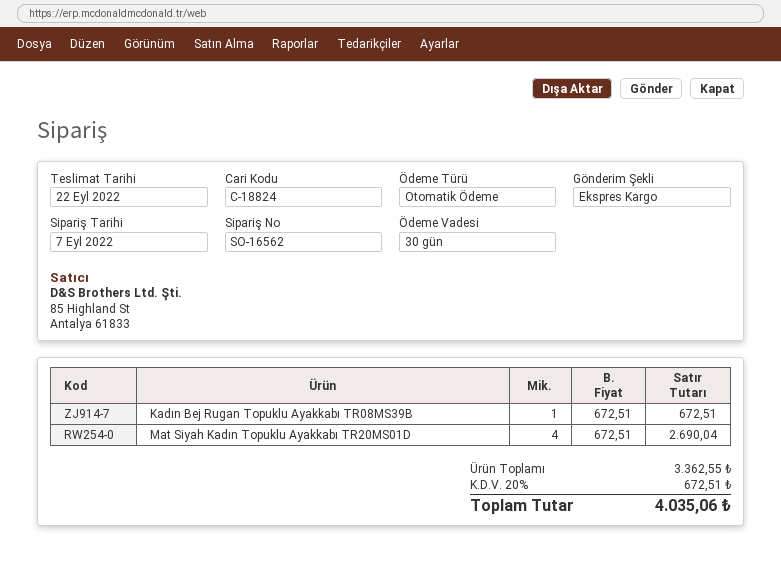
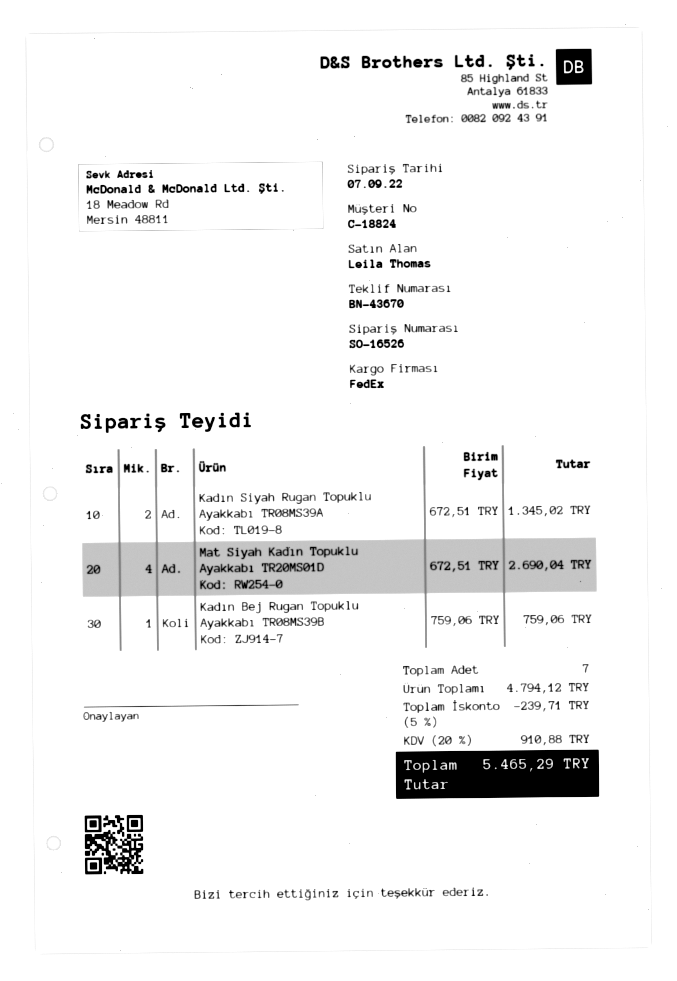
order number: SO-16562 -> SO-16526
shipping method: express -> FedEx
Kadın Bej Rugan Topuklu Ayakkabı TR08MS39B: 1 x 672.51 = 672.51 -> 1 x 759.06 = 759.06
Kadın Siyah Rugan Topuklu Ayakkabı TR08MS39A: none -> 2 x 672.51 = 1345.02
subtotal: 3362.55 -> 4794.12
discount: none -> 5% = 239.71
tax: 20% = 672.51 -> 20% = 910.88
total: 4035.06 -> 5465.29

